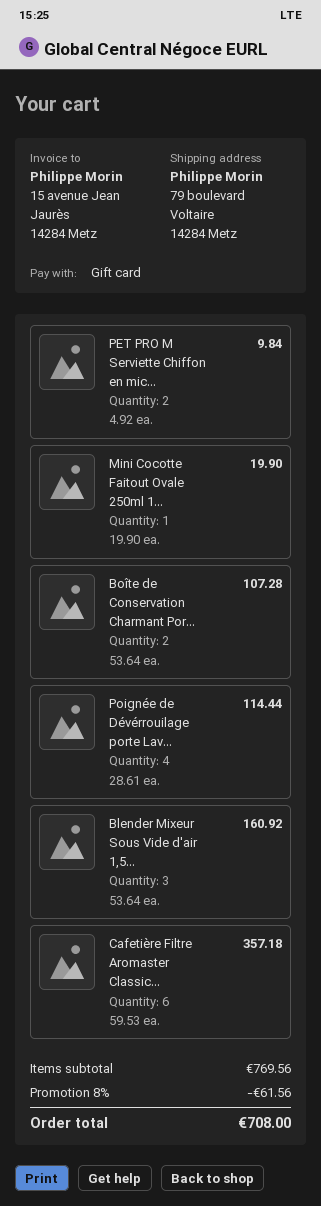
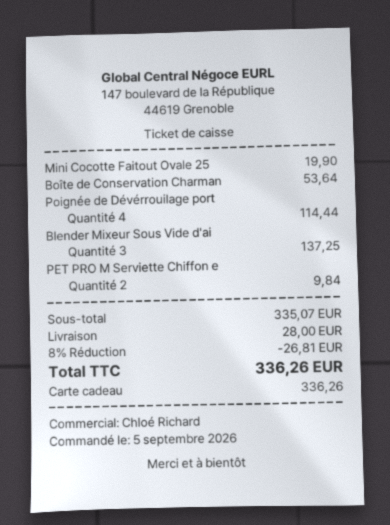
Boîte de Conservation Charmant Por...: 2 for 107.28 -> 1 for 53.64
Blender Mixeur Sous Vide d'air 1,5...: 3 for 160.92 -> 3 for 137.25
Cafetière Filtre Aromaster Classic...: 6 for 357.18 -> none
subtotal: 769.56 -> 335.07
discount: 8% = 61.56 -> 8% = 26.81
shipping: none -> 28.00
total: 708.00 -> 336.26

